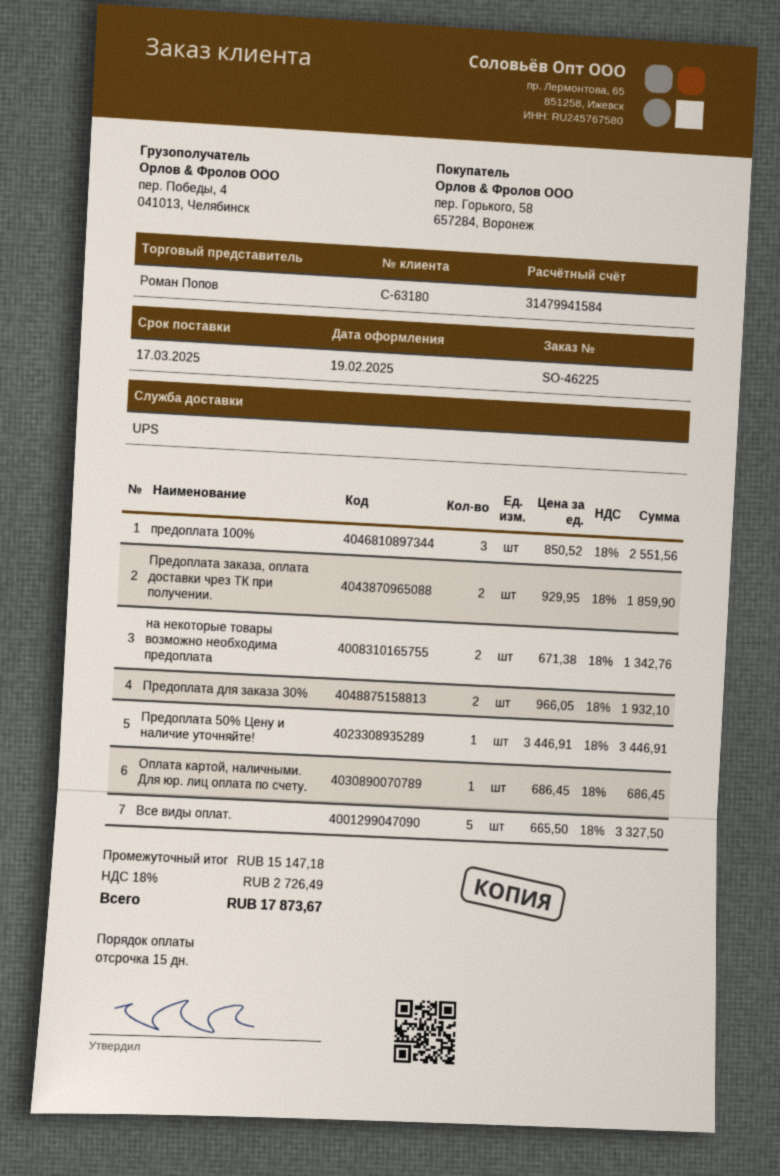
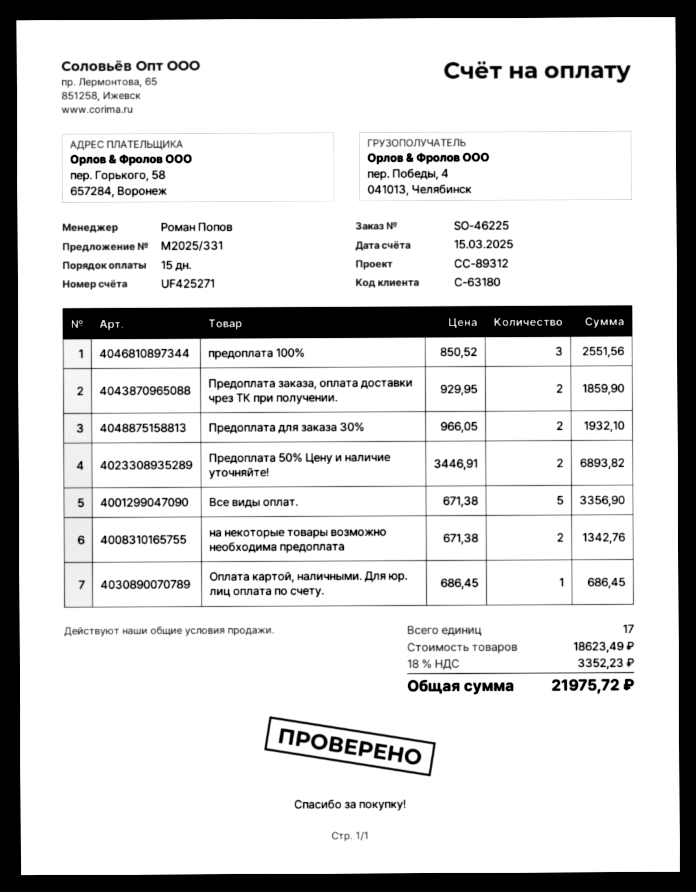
Предоплата 50% Цену и наличие уточняйте!: 1 x 3446.91 = 3446.91 -> 2 x 3446.91 = 6893.82
Все виды оплат.: 5 x 665.50 = 3327.50 -> 5 x 671.38 = 3356.90
subtotal: 15147.18 -> 18623.49
tax: 18% = 2726.49 -> 18% = 3352.23
total: 17873.67 -> 21975.72

